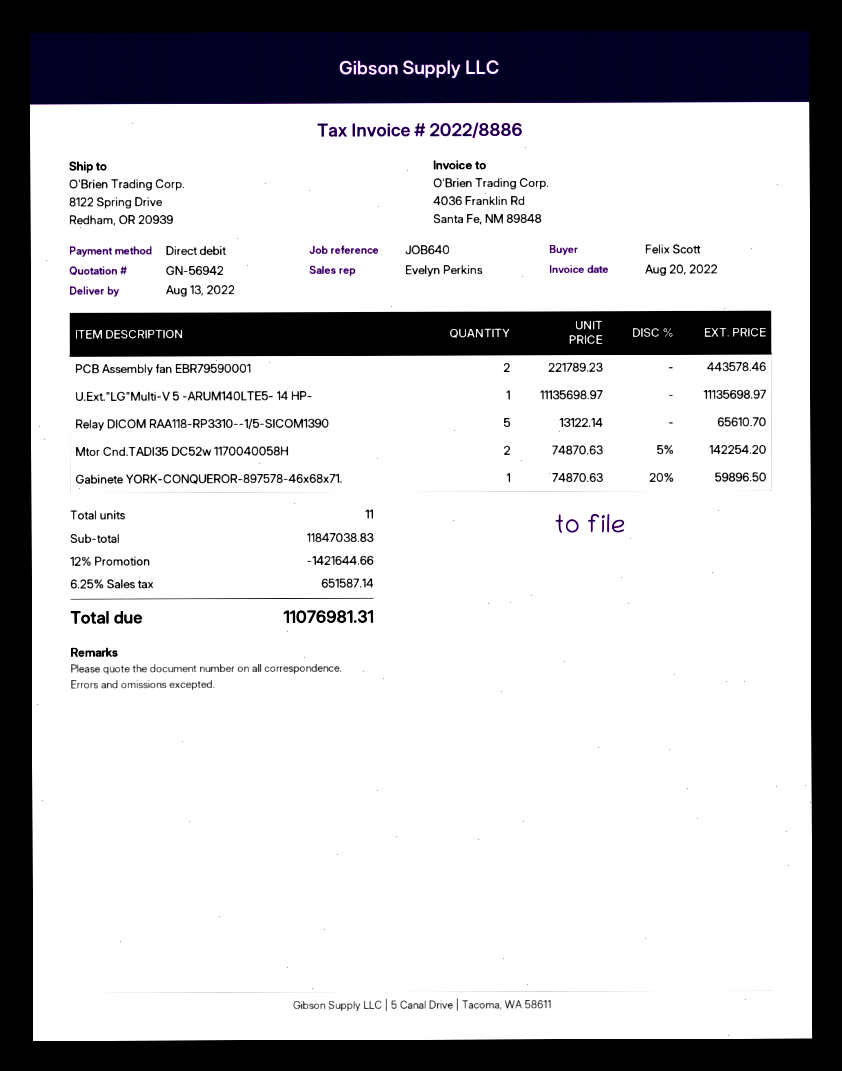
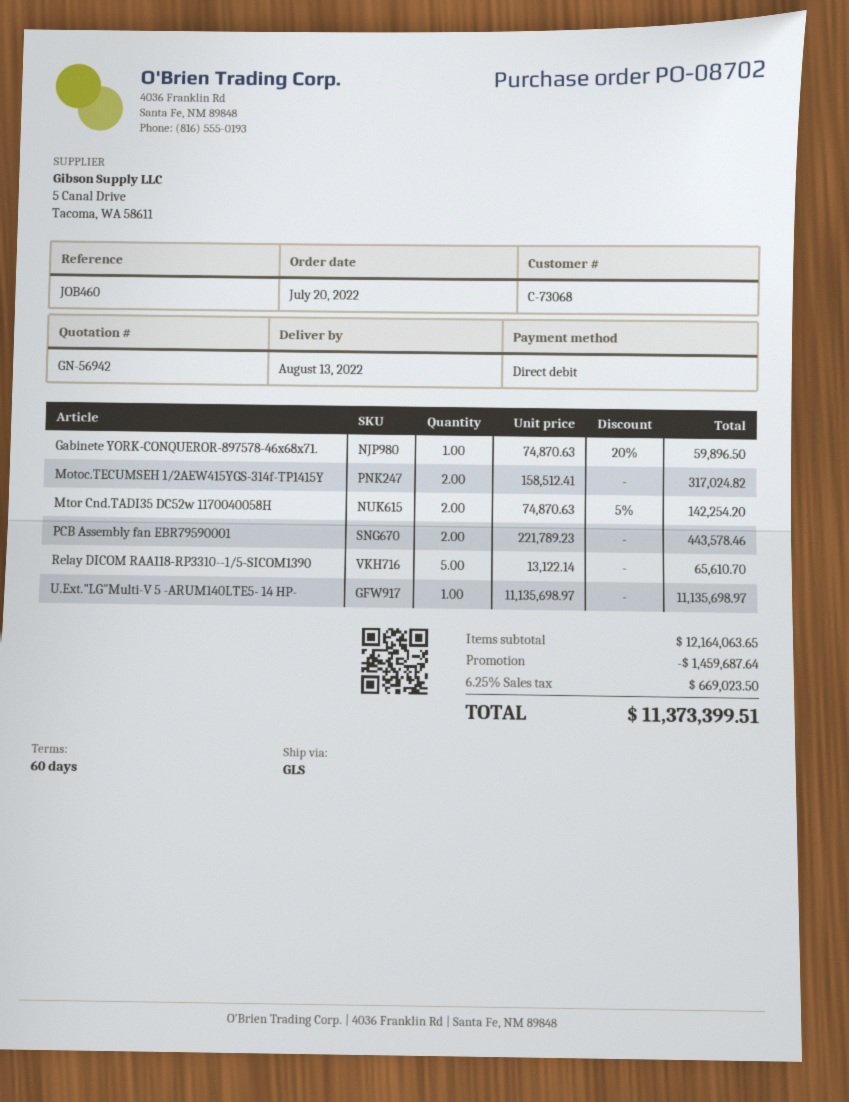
reference: JOB640 -> JOB460
Motoc.TECUMSEH 1/2AEW415YGS-314f-TP1415Y: none -> 2 x 158512.41 = 317024.82
subtotal: 11847038.83 -> 12164063.65
discount: 1421644.66 -> 1459687.64
tax: 6.25% = 651587.14 -> 6.25% = 669023.50
total: 11076981.31 -> 11373399.51

